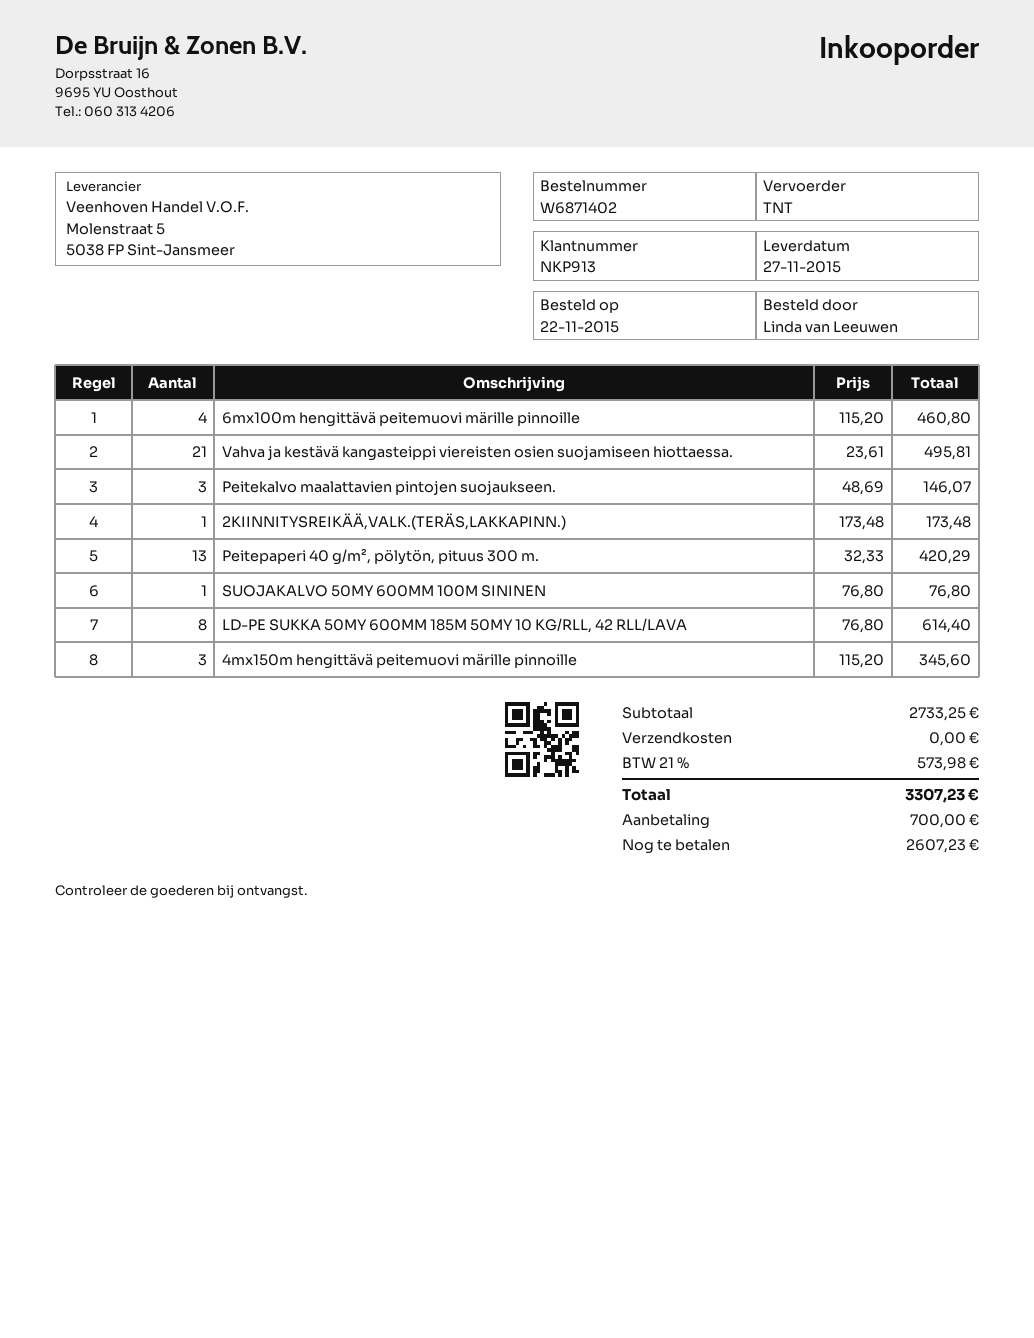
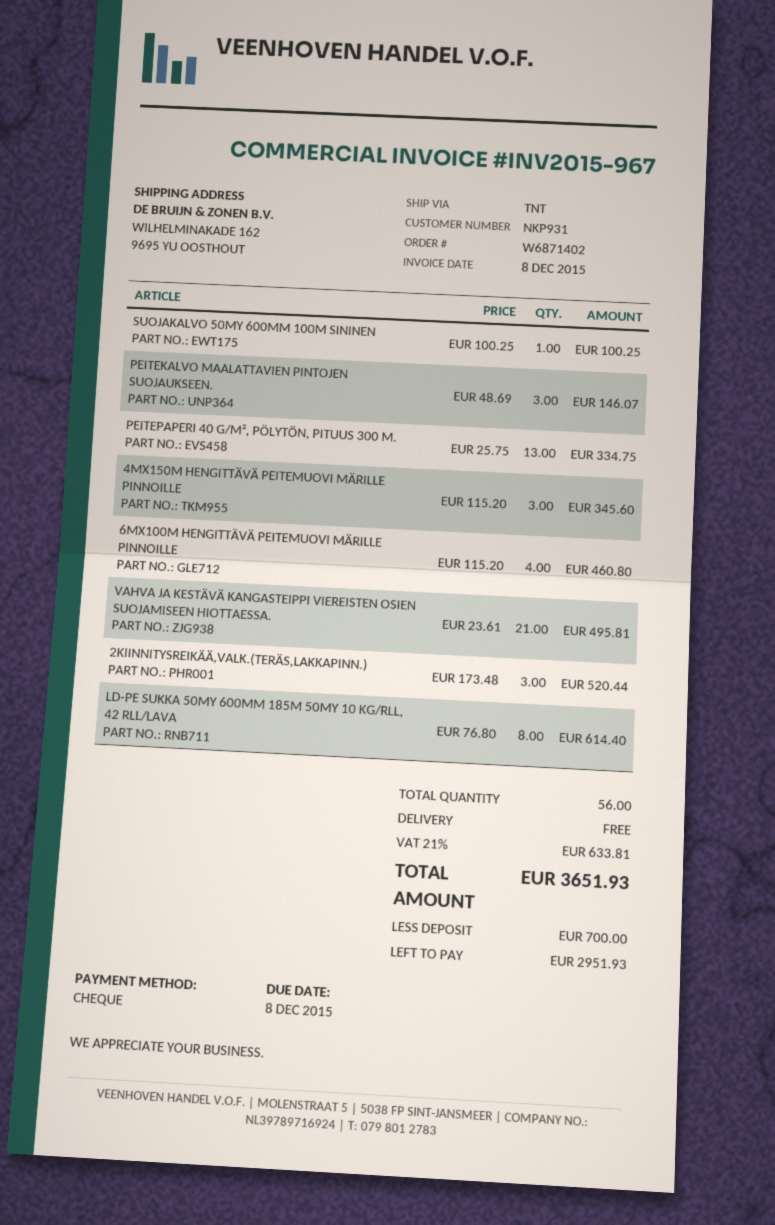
customer number: NKP913 -> NKP931
2KIINNITYSREIKÄÄ,VALK.(TERÄS,LAKKAPINN.): 1 x 173.48 = 173.48 -> 3 x 173.48 = 520.44
Peitepaperi 40 g/m², pölytön, pituus 300 m.: 13 x 32.33 = 420.29 -> 13 x 25.75 = 334.75
SUOJAKALVO 50MY 600MM 100M SININEN: 1 x 76.80 = 76.80 -> 1 x 100.25 = 100.25
tax: 21% = 573.98 -> 21% = 633.81
total: 3307.23 -> 3651.93
balance: 2607.23 -> 2951.93

